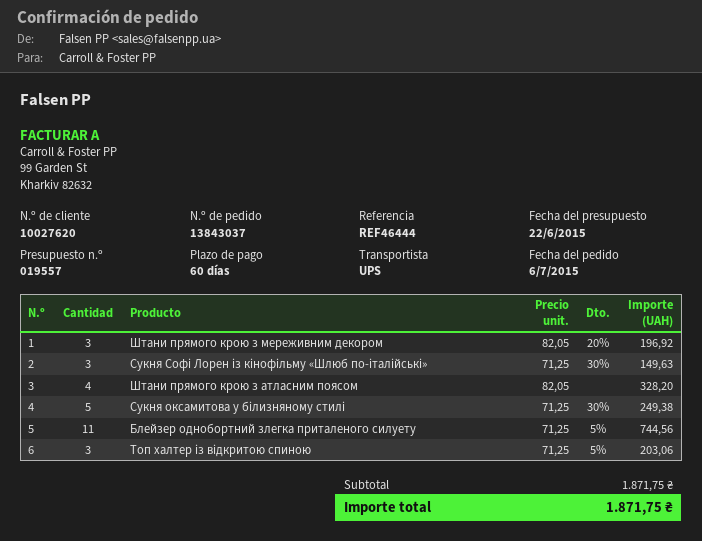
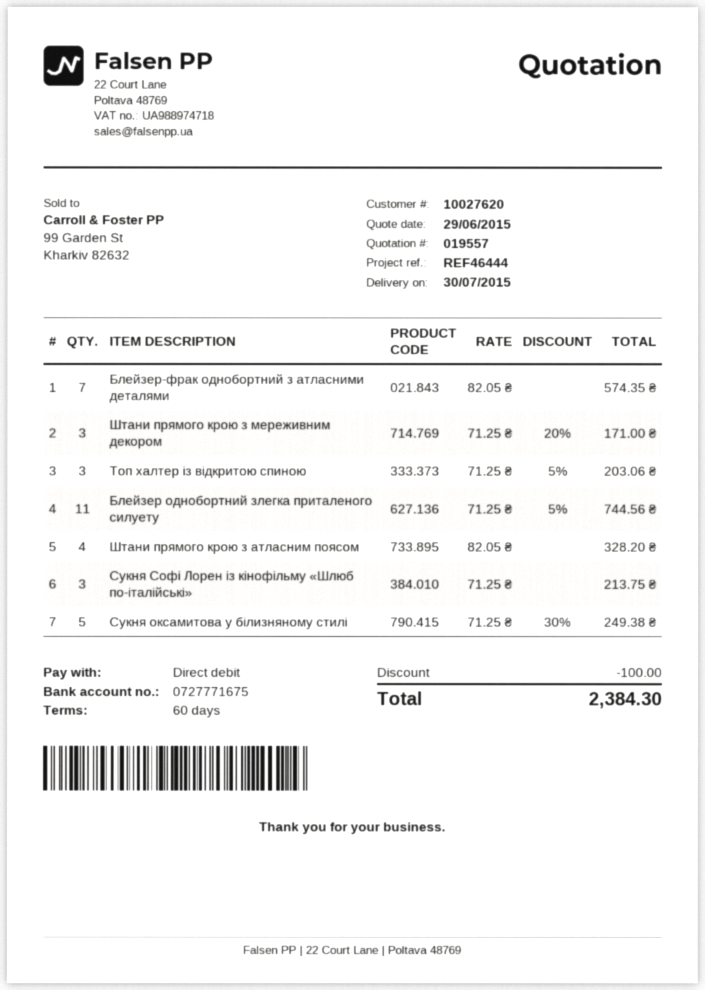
quote date: 2015-06-22 -> 2015-06-29
Штани прямого крою з мереживним декором: 3 x 82.05 - 20% = 196.92 -> 3 x 71.25 - 20% = 171.00
Сукня Софі Лорен із кінофільму «Шлюб по-італійські»: 3 x 71.25 - 30% = 149.63 -> 3 x 71.25 = 213.75
Блейзер-фрак однобортний з атласними деталями: none -> 7 x 82.05 = 574.35
discount: none -> 100.00
total: 1871.75 -> 2384.30

